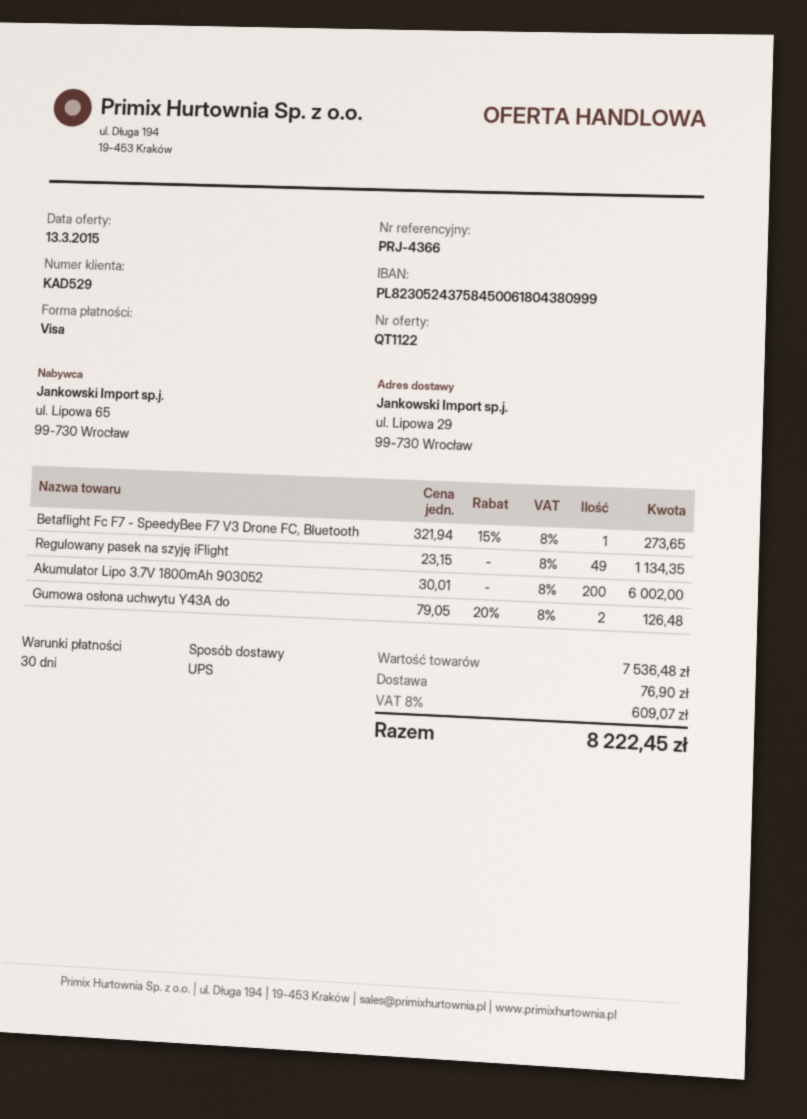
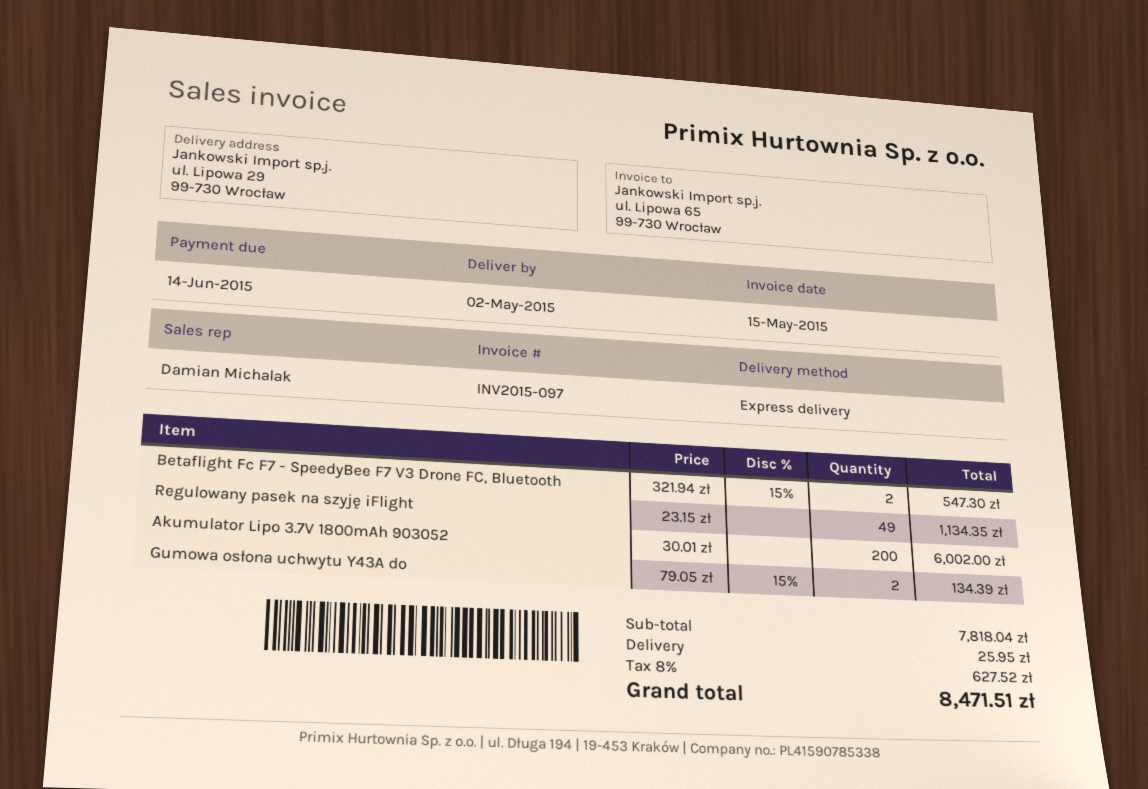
shipping method: UPS -> express
Betaflight Fc F7 - SpeedyBee F7 V3 Drone FC, Bluetooth: 1 x 321.94 - 15% = 273.65 -> 2 x 321.94 - 15% = 547.30
Gumowa osłona uchwytu Y43A do: 2 x 79.05 - 20% = 126.48 -> 2 x 79.05 - 15% = 134.39
subtotal: 7536.48 -> 7818.04
shipping: 76.90 -> 25.95
tax: 8% = 609.07 -> 8% = 627.52
total: 8222.45 -> 8471.51

